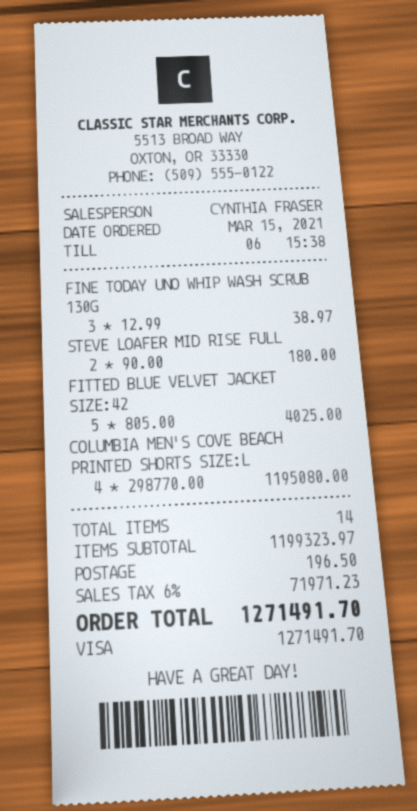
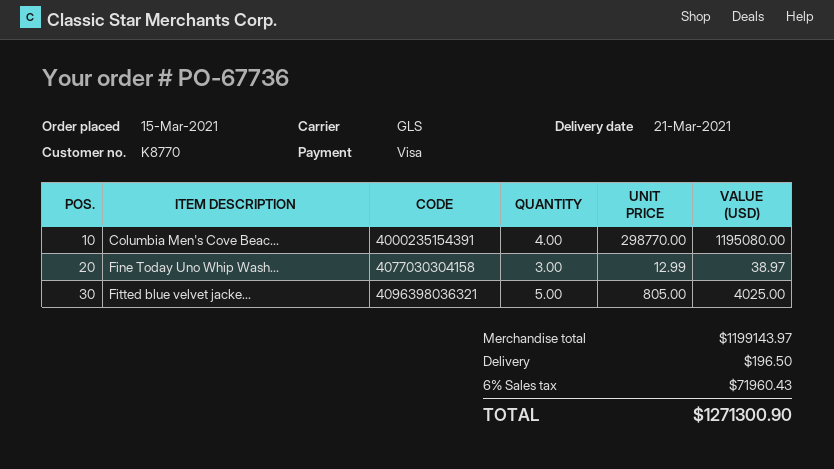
STEVE LOAFER MID RISE FULL: 2 x 90.00 = 180.00 -> none
subtotal: 1199323.97 -> 1199143.97
tax: 6% = 71971.23 -> 6% = 71960.43
total: 1271491.70 -> 1271300.90

